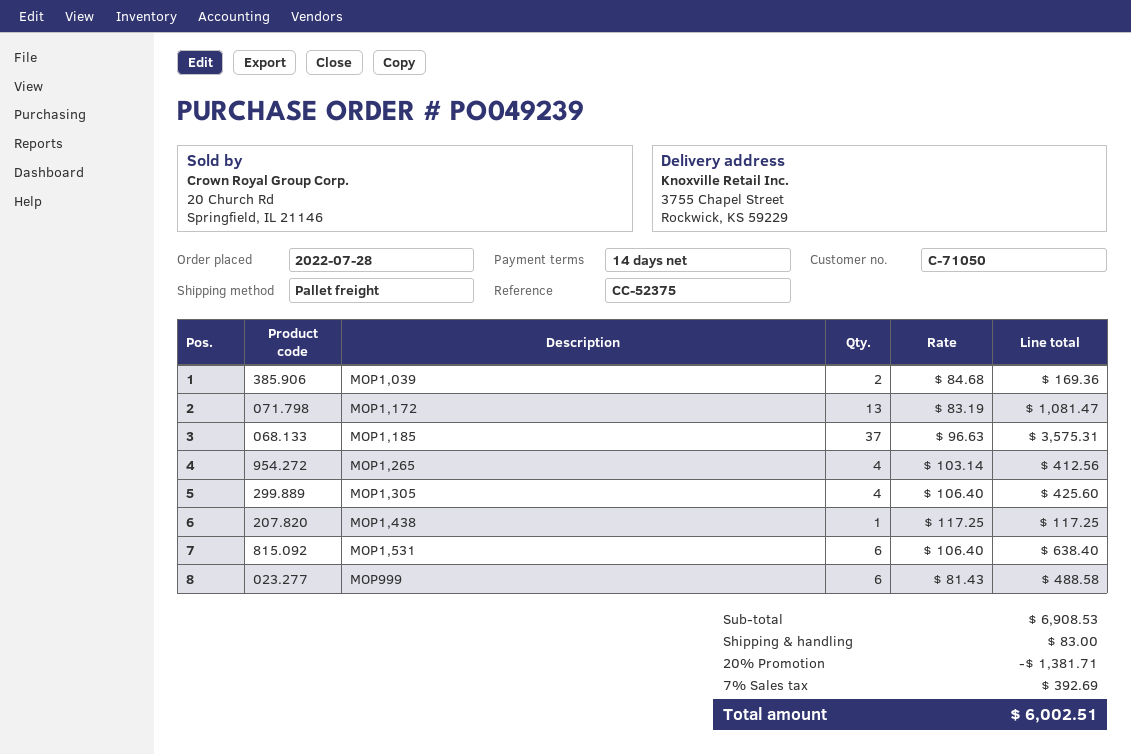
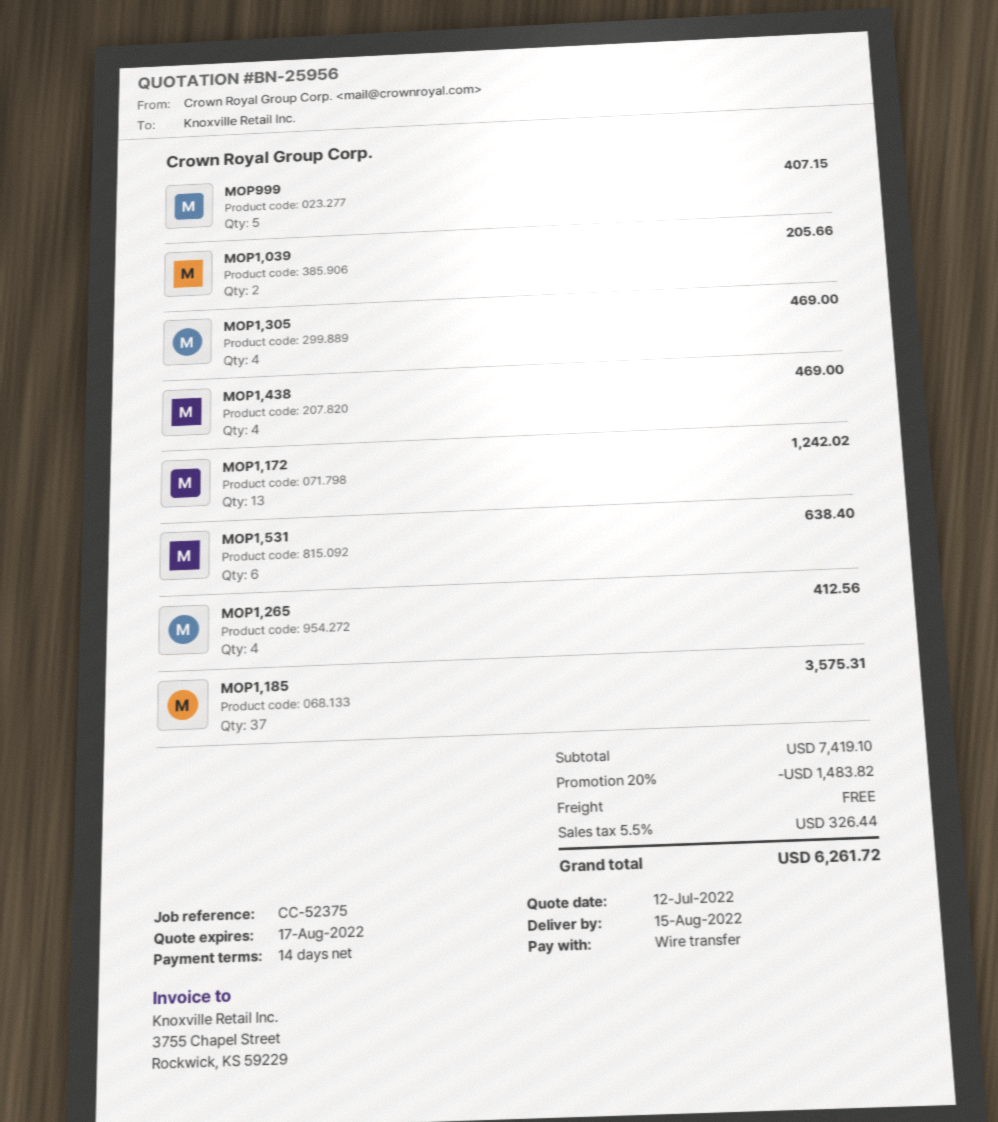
MOP1,039: 2 for 169.36 -> 2 for 205.66
MOP1,172: 13 for 1081.47 -> 13 for 1242.02
MOP1,305: 4 for 425.60 -> 4 for 469.00
MOP1,438: 1 for 117.25 -> 4 for 469.00
MOP999: 6 for 488.58 -> 5 for 407.15
subtotal: 6908.53 -> 7419.10
discount: 20% = 1381.71 -> 20% = 1483.82
shipping: 83.00 -> 0.00
tax: 7% = 392.69 -> 5.5% = 326.44
total: 6002.51 -> 6261.72

